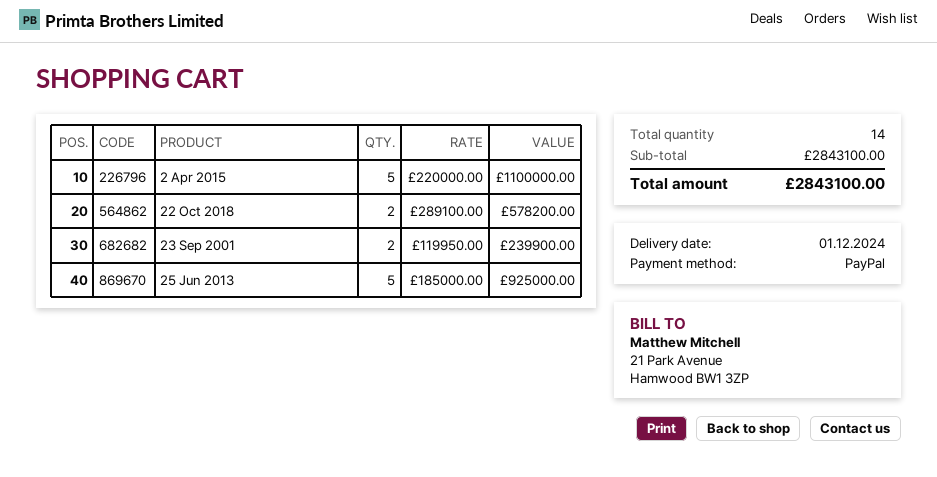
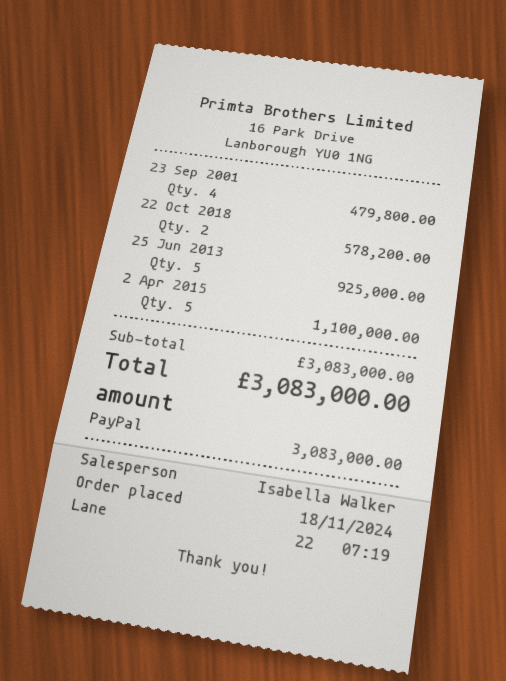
23 Sep 2001: 2 for 239900.00 -> 4 for 479800.00
subtotal: 2843100.00 -> 3083000.00
total: 2843100.00 -> 3083000.00

